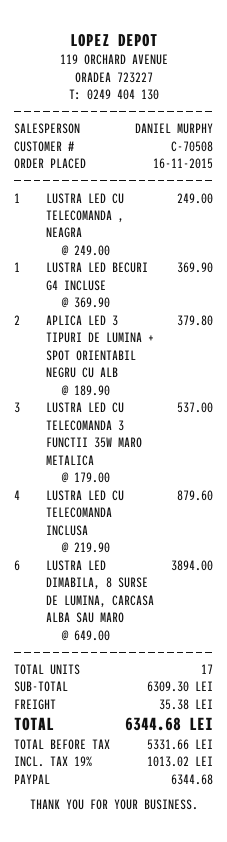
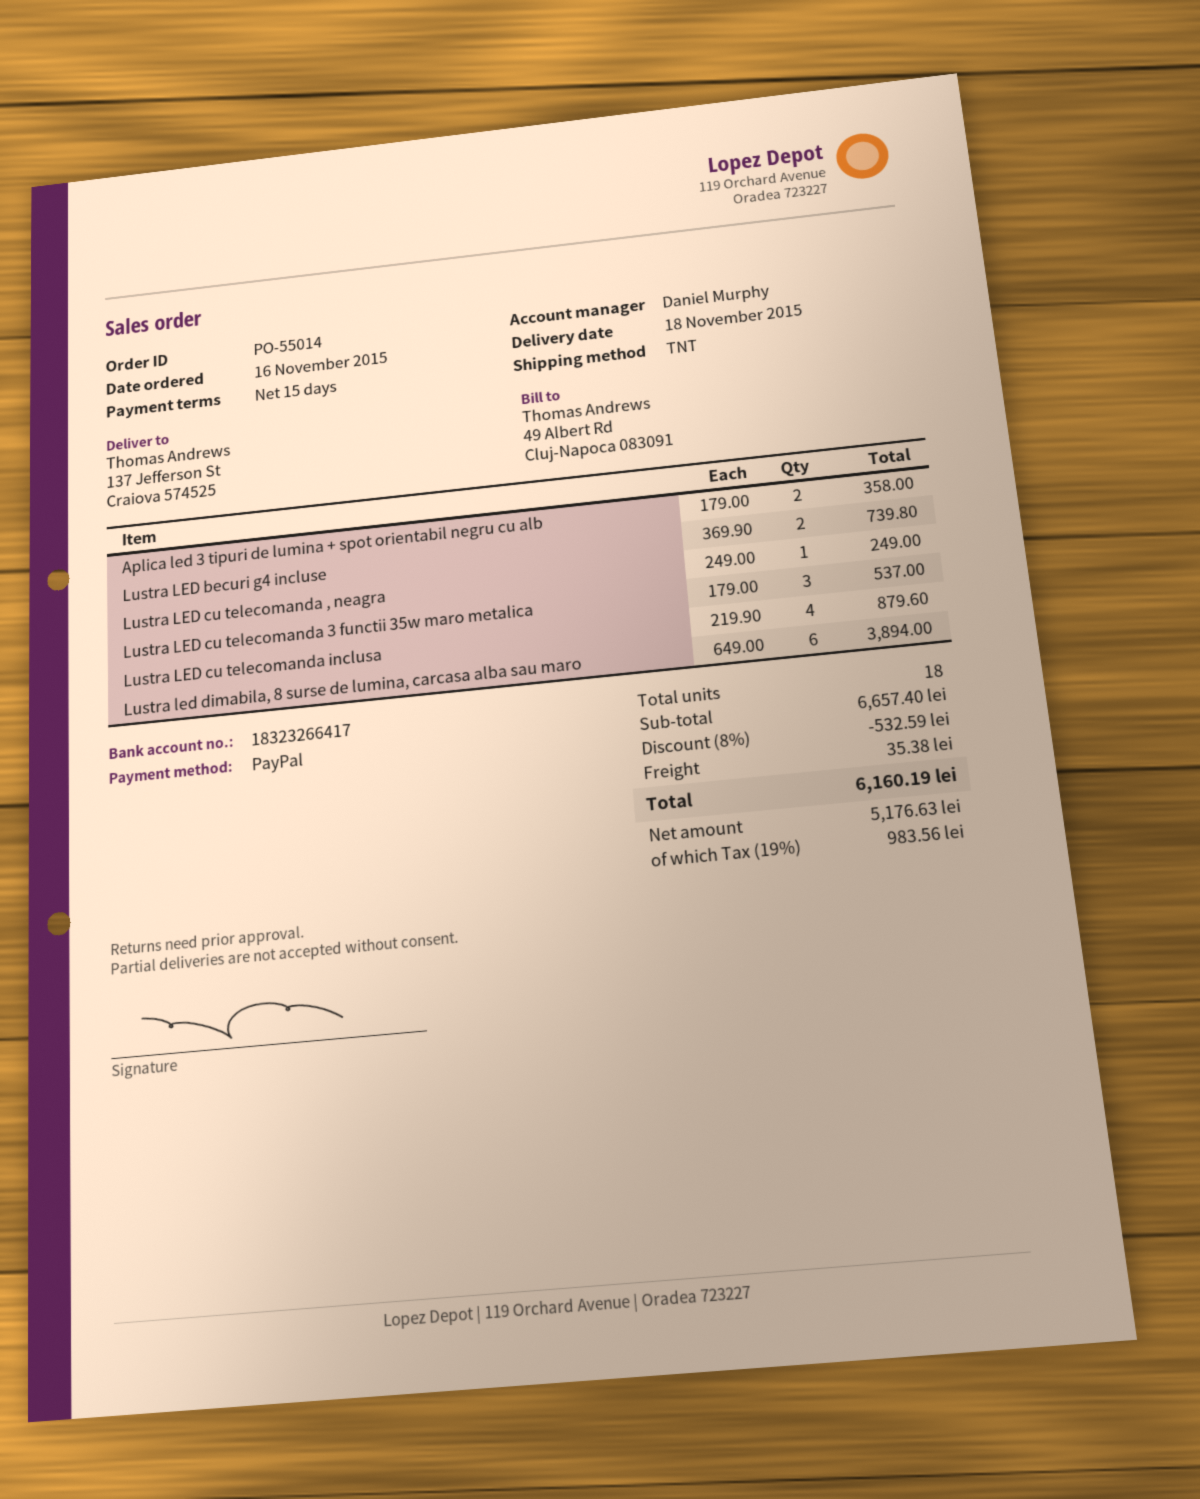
LUSTRA LED BECURI G4 INCLUSE: 1 x 369.90 = 369.90 -> 2 x 369.90 = 739.80
APLICA LED 3 TIPURI DE LUMINA + SPOT ORIENTABIL NEGRU CU ALB: 2 x 189.90 = 379.80 -> 2 x 179.00 = 358.00
total quantity: 17 -> 18
subtotal: 6309.30 -> 6657.40
discount: none -> 8% = 532.59
net: 5331.66 -> 5176.63
tax: 19% = 1013.02 -> 19% = 983.56
total: 6344.68 -> 6160.19

